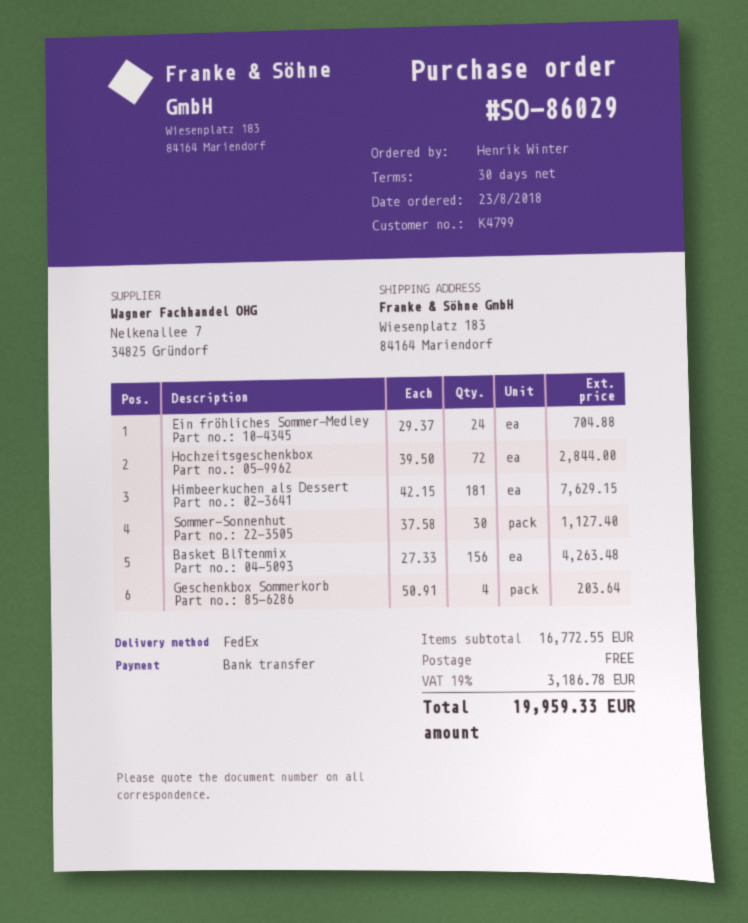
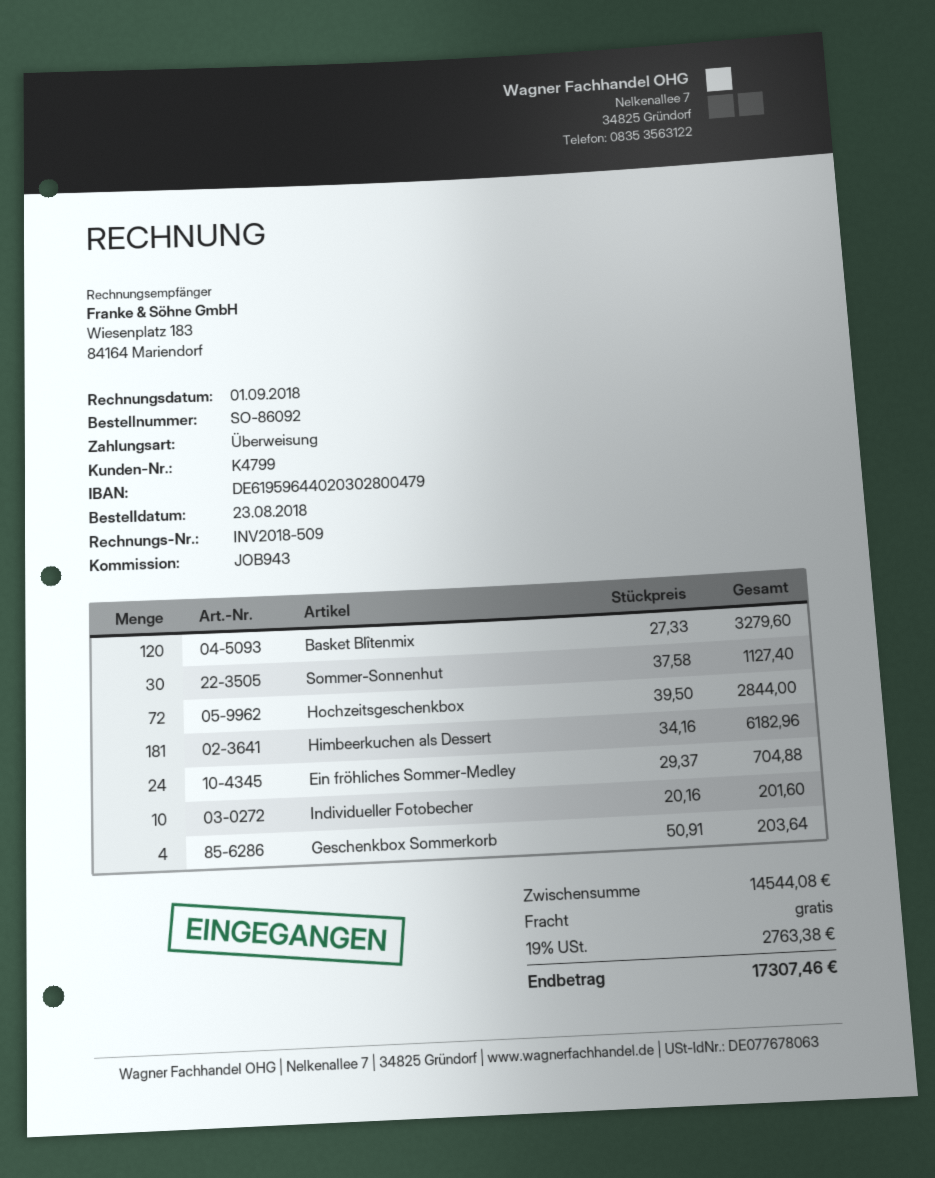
order number: SO-86029 -> SO-86092
Himbeerkuchen als Dessert: 181 x 42.15 = 7629.15 -> 181 x 34.16 = 6182.96
Basket Blîtenmix: 156 x 27.33 = 4263.48 -> 120 x 27.33 = 3279.60
Individueller Fotobecher: none -> 10 x 20.16 = 201.60
subtotal: 16772.55 -> 14544.08
tax: 19% = 3186.78 -> 19% = 2763.38
total: 19959.33 -> 17307.46

